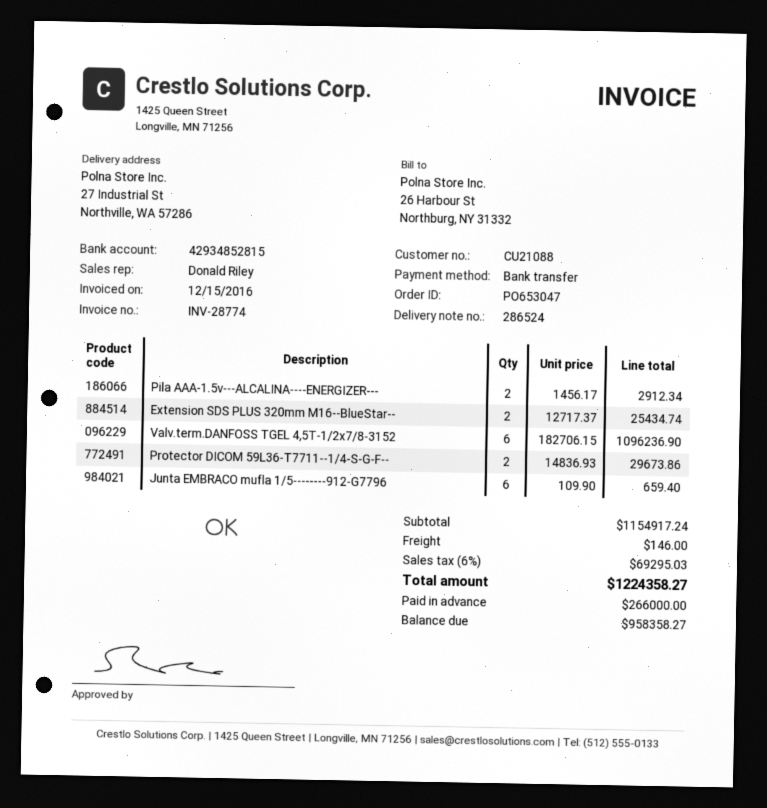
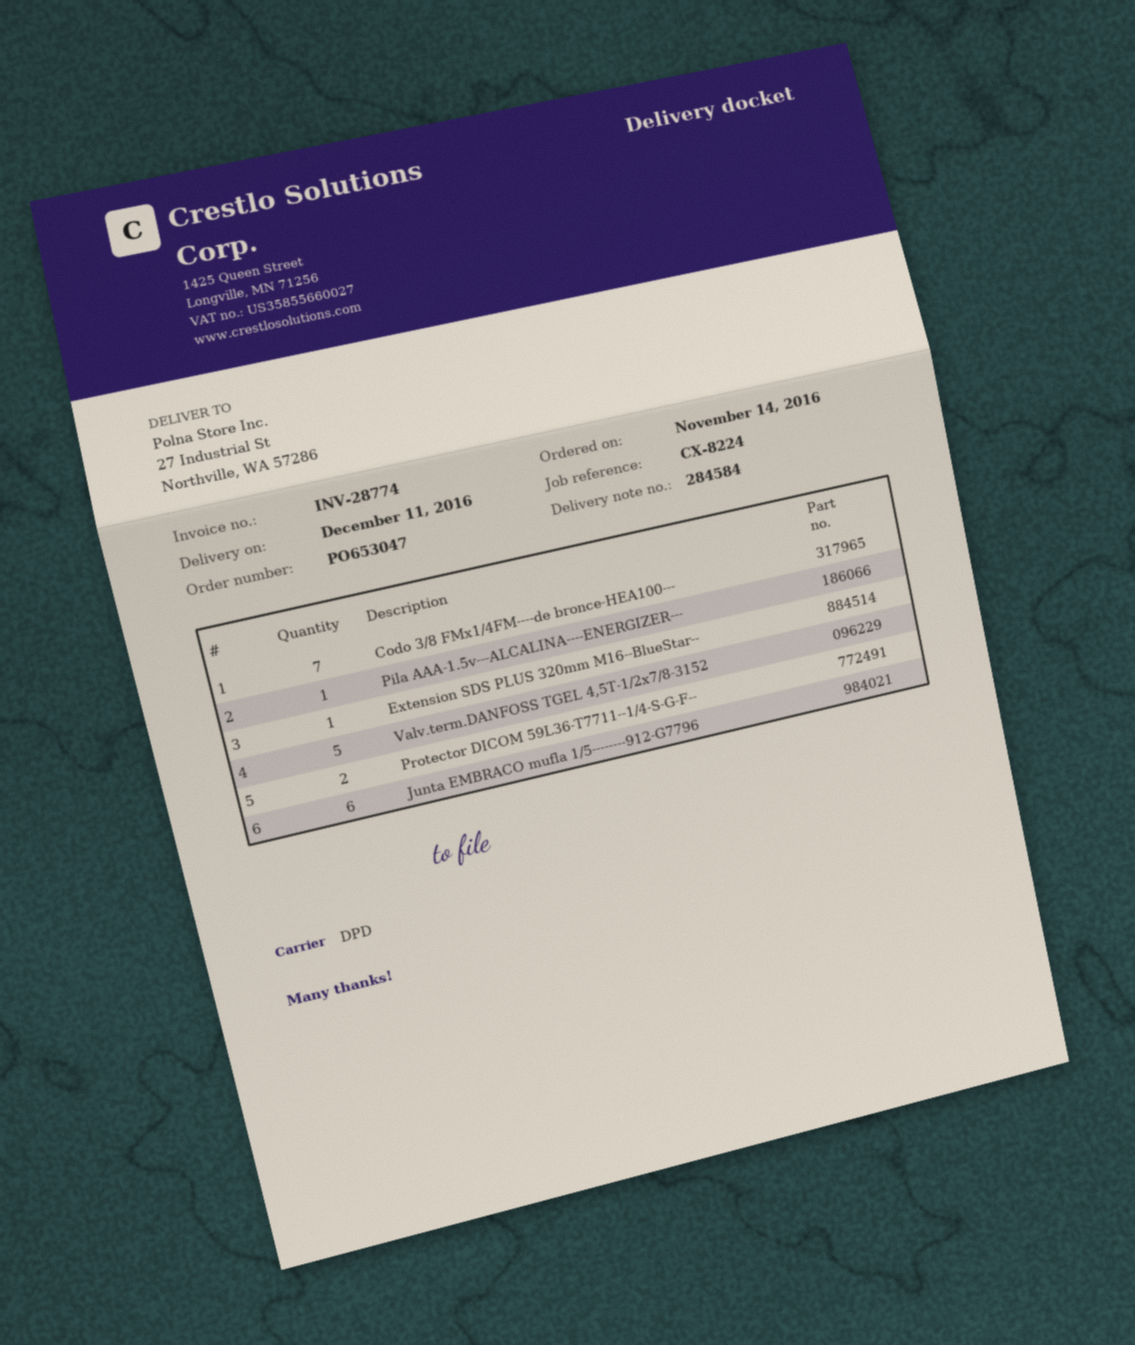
delivery note number: 286524 -> 284584
Pila AAA-1.5v---ALCALINA----ENERGIZER---: 2 -> 1
Extension SDS PLUS 320mm M16--BlueStar--: 2 -> 1
Valv.term.DANFOSS TGEL 4,5T-1/2x7/8-3152: 6 -> 5
Codo 3/8 FMx1/4FM----de bronce-HEA100---: none -> 7

